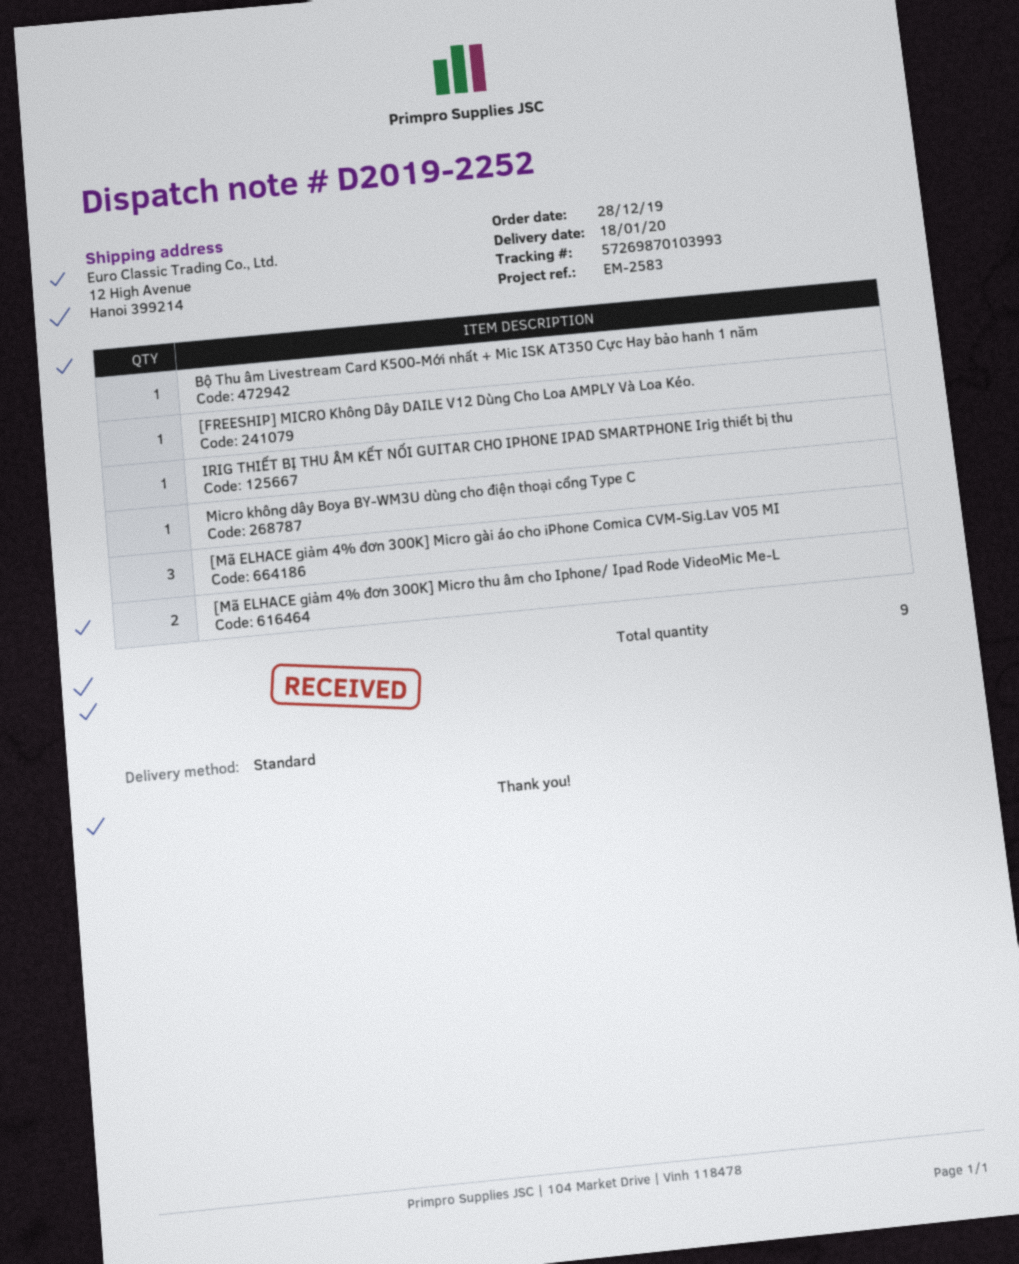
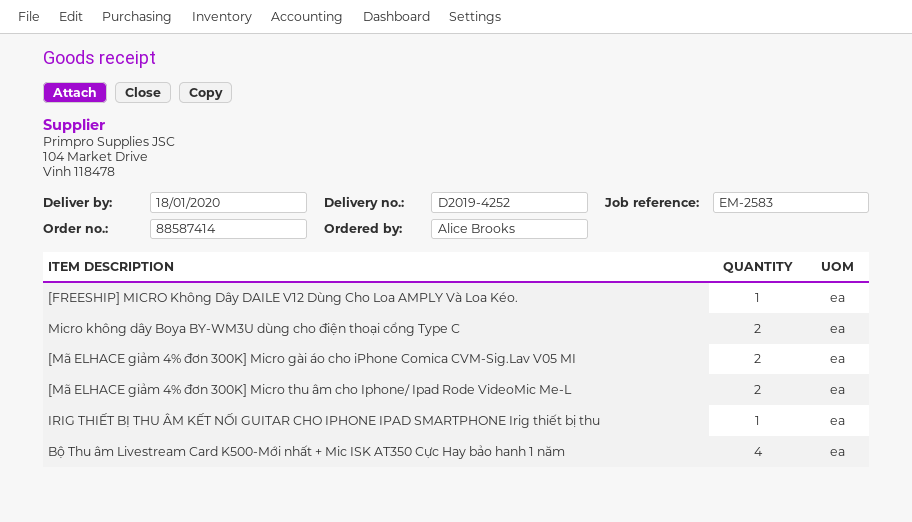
delivery note number: D2019-2252 -> D2019-4252
Bộ Thu âm Livestream Card K500-Mới nhất + Mic ISK AT350 Cực Hay bảo hanh 1 năm: 1 -> 4
Micro không dây Boya BY-WM3U dùng cho điện thoại cổng Type C: 1 -> 2
[Mã ELHACE giảm 4% đơn 300K] Micro gài áo cho iPhone Comica CVM-Sig.Lav V05 MI: 3 -> 2

